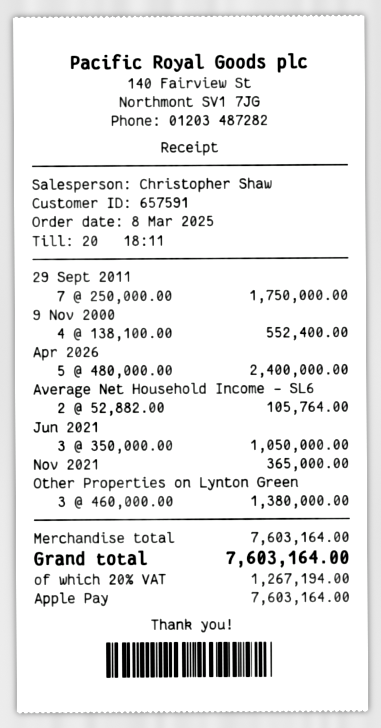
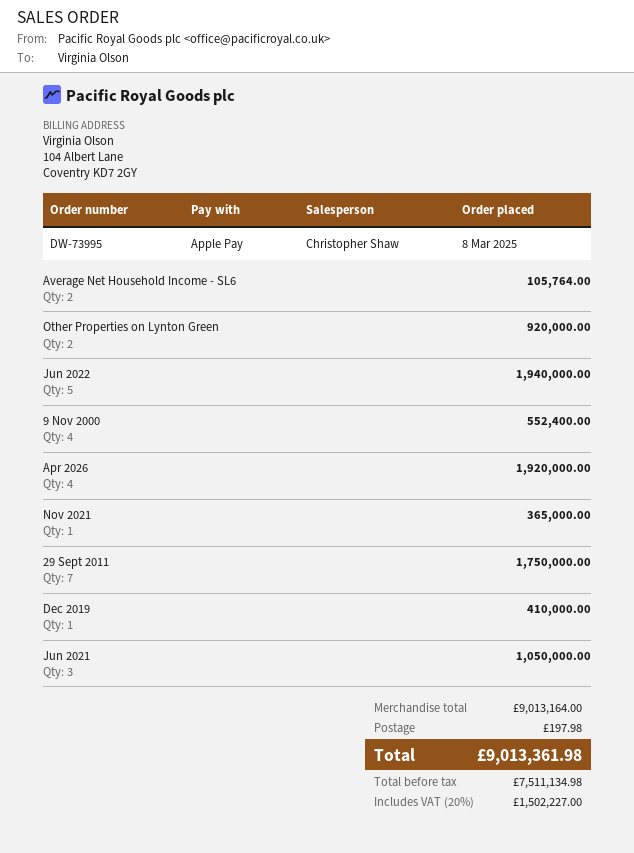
Apr 2026: 5 for 2400000.00 -> 4 for 1920000.00
Other Properties on Lynton Green: 3 for 1380000.00 -> 2 for 920000.00
Jun 2022: none -> 5 for 1940000.00
Dec 2019: none -> 1 for 410000.00
subtotal: 7603164.00 -> 9013164.00
shipping: none -> 197.98
tax: 20% = 1267194.00 -> 20% = 1502227.00
total: 7603164.00 -> 9013361.98

